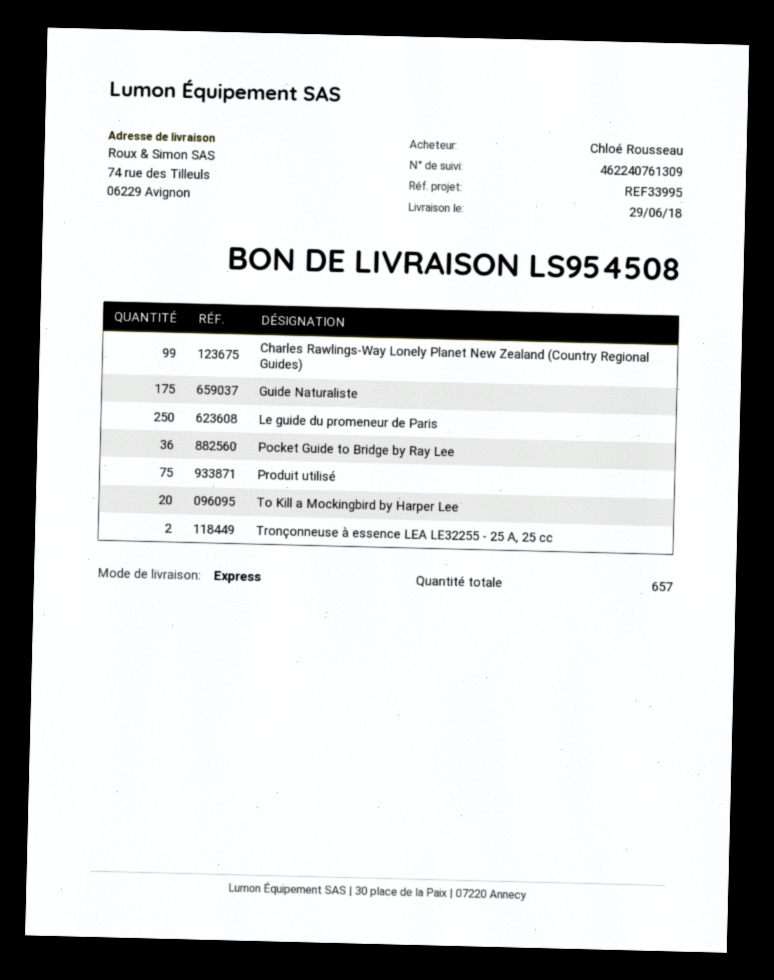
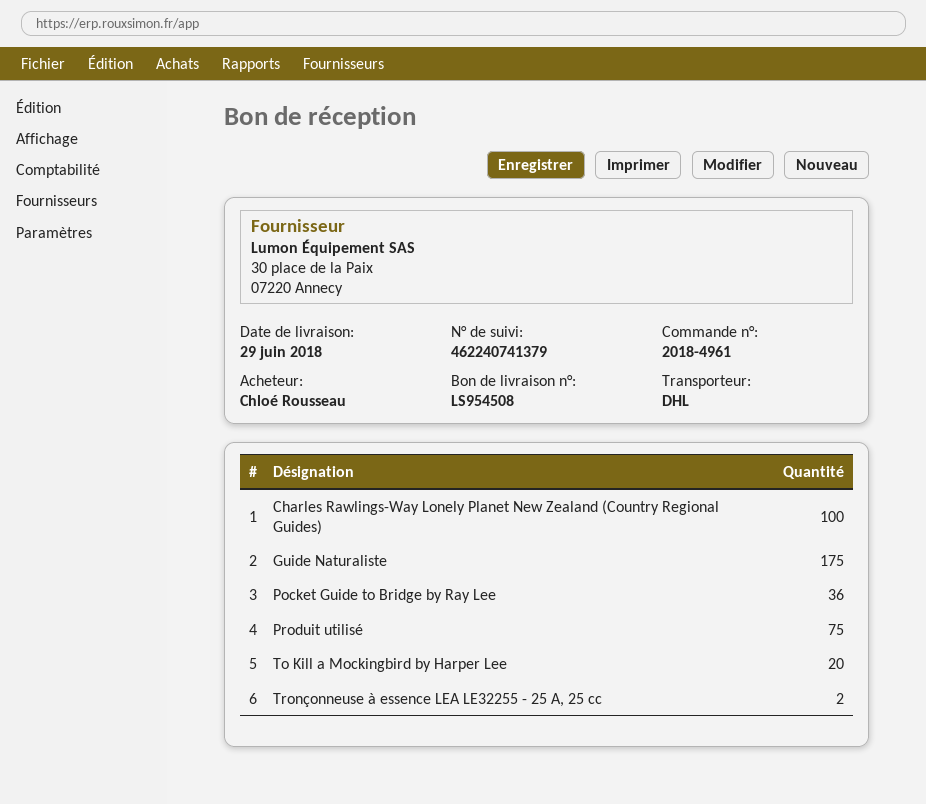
shipping method: express -> DHL
tracking number: 462240761309 -> 462240741379
Charles Rawlings-Way Lonely Planet New Zealand (Country Regional Guides): 99 -> 100
Le guide du promeneur de Paris: 250 -> none

